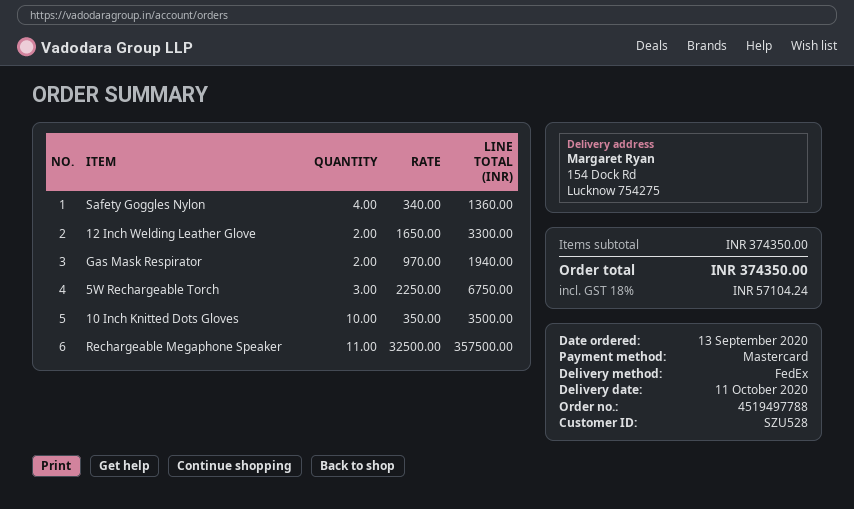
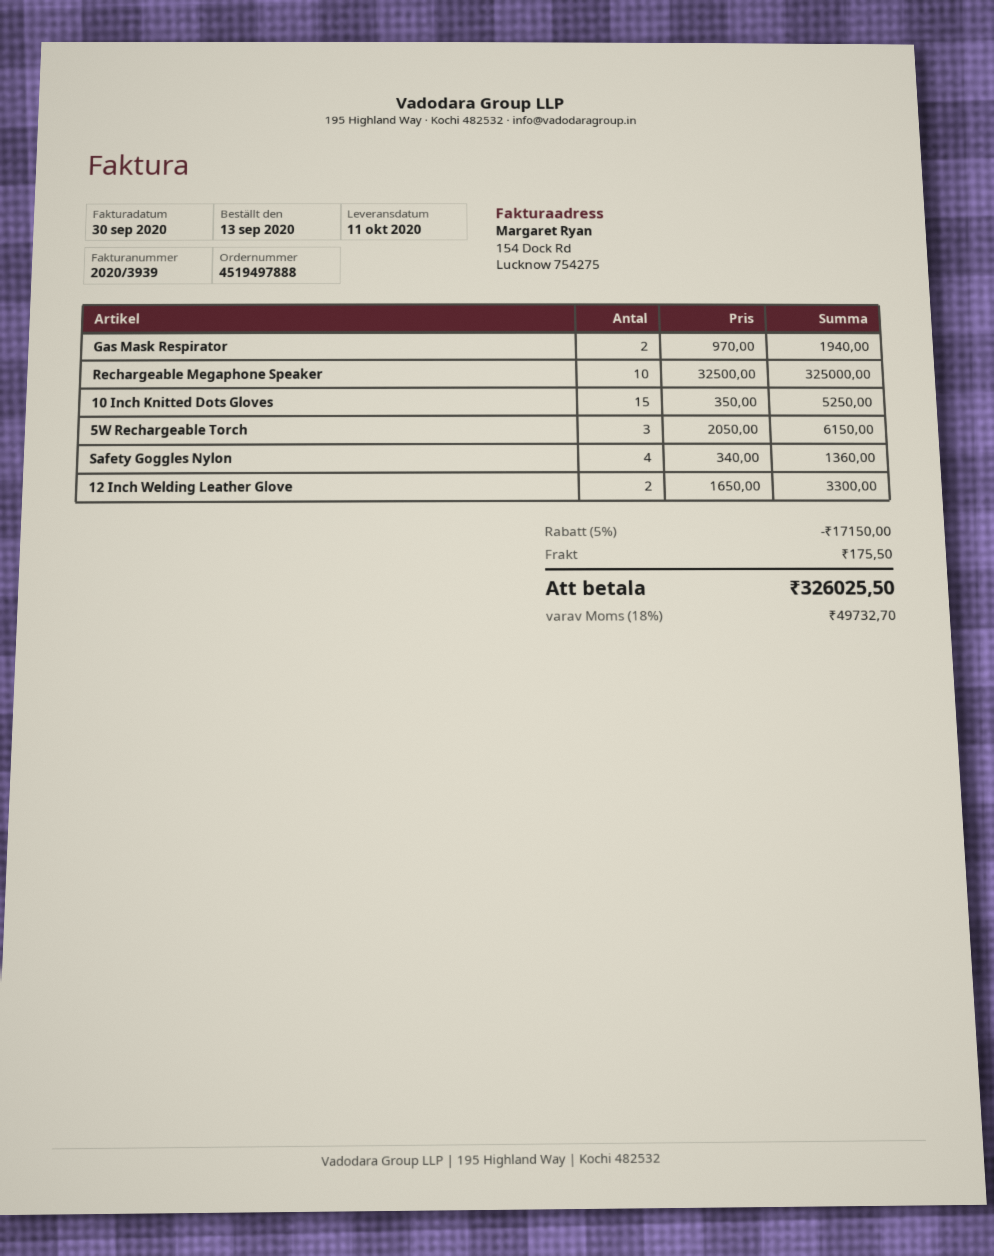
order number: 4519497788 -> 4519497888
5W Rechargeable Torch: 3 x 2250.00 = 6750.00 -> 3 x 2050.00 = 6150.00
10 Inch Knitted Dots Gloves: 10 x 350.00 = 3500.00 -> 15 x 350.00 = 5250.00
Rechargeable Megaphone Speaker: 11 x 32500.00 = 357500.00 -> 10 x 32500.00 = 325000.00
discount: none -> 5% = 17150.00
shipping: none -> 175.50
tax: 18% = 57104.24 -> 18% = 49732.70
total: 374350.00 -> 326025.50

